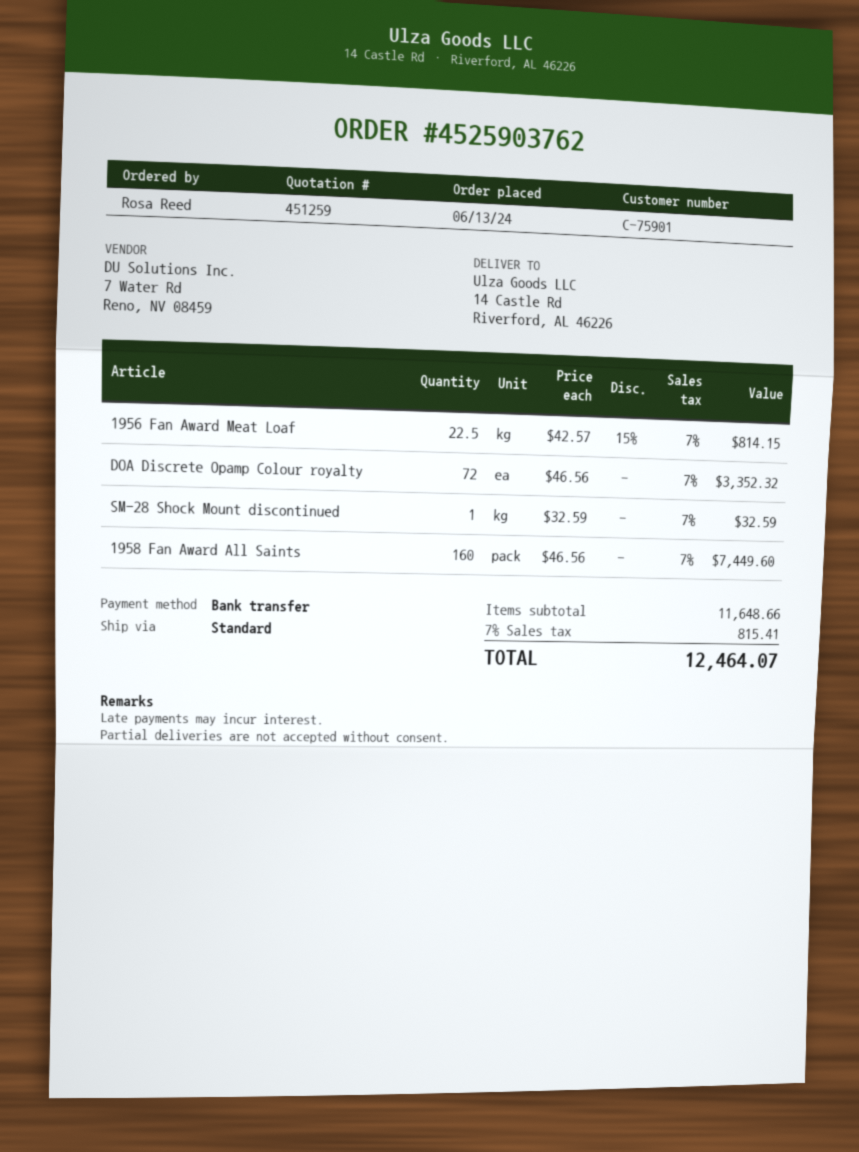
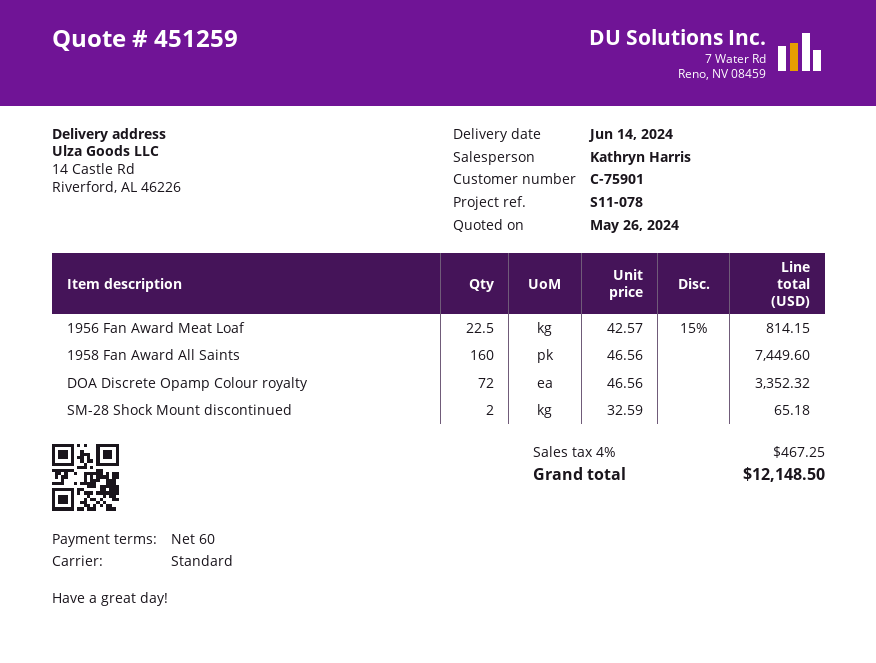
SM-28 Shock Mount discontinued: 1 x 32.59 = 32.59 -> 2 x 32.59 = 65.18
tax: 7% = 815.41 -> 4% = 467.25
total: 12464.07 -> 12148.50

